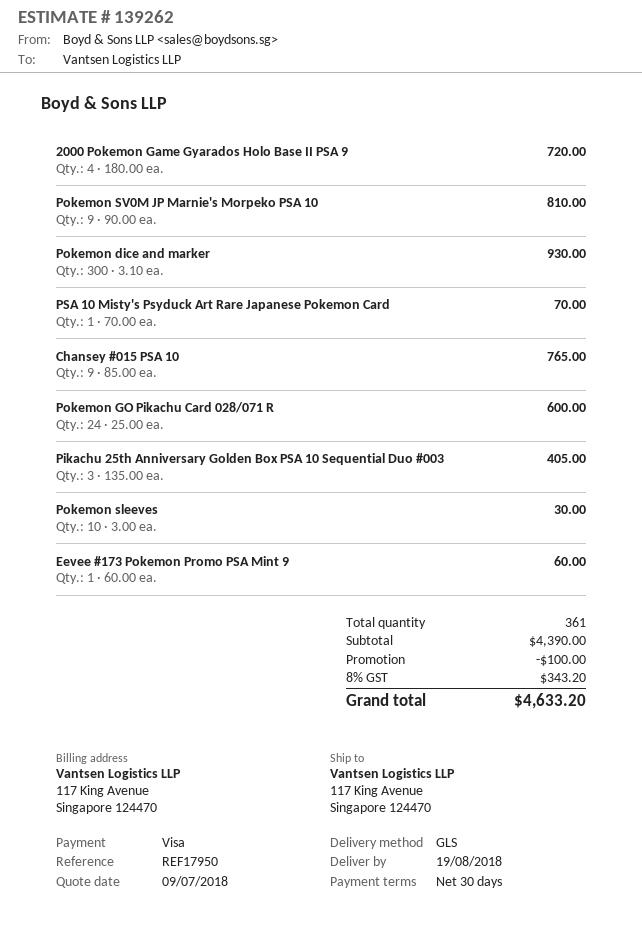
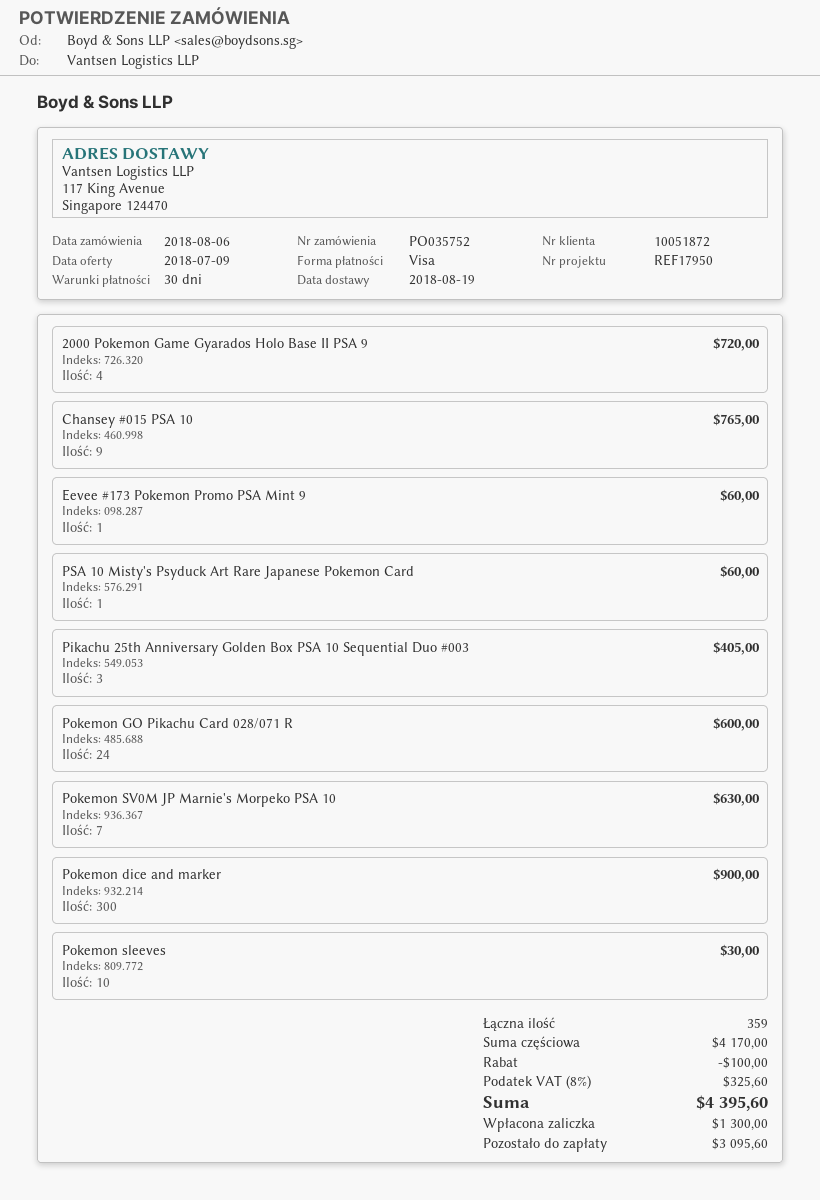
Pokemon SV0M JP Marnie's Morpeko PSA 10: 9 for 810.00 -> 7 for 630.00
Pokemon dice and marker: 300 for 930.00 -> 300 for 900.00
PSA 10 Misty's Psyduck Art Rare Japanese Pokemon Card: 1 for 70.00 -> 1 for 60.00
total quantity: 361 -> 359
subtotal: 4390.00 -> 4170.00
tax: 8% = 343.20 -> 8% = 325.60
total: 4633.20 -> 4395.60

